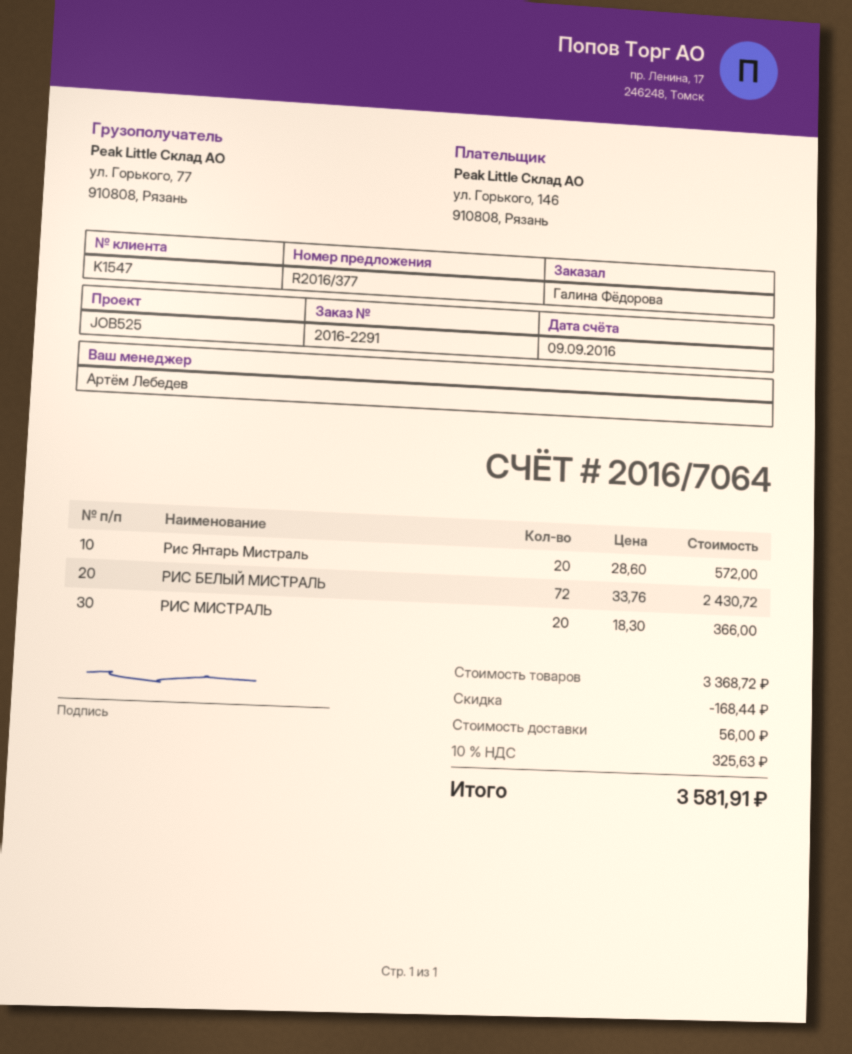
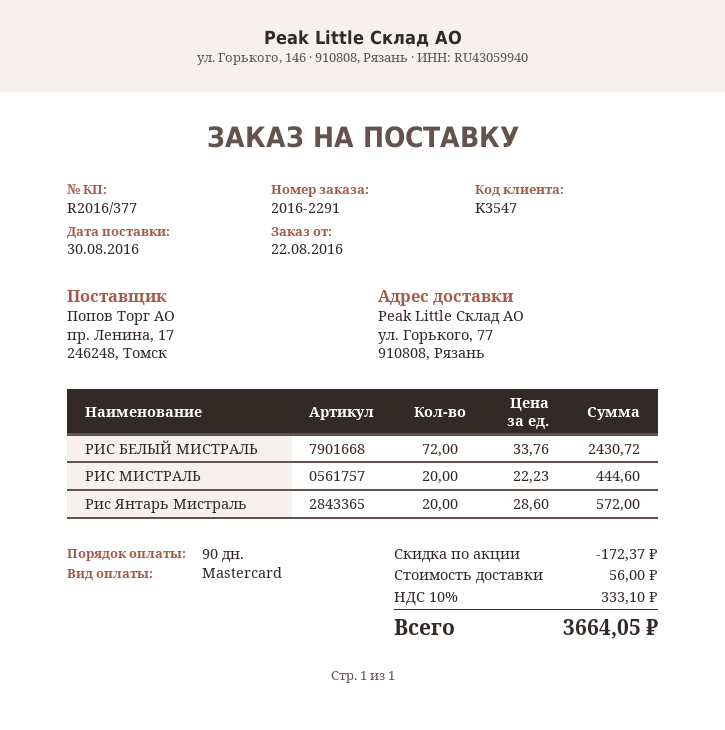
customer number: K1547 -> K3547
РИС МИСТРАЛЬ: 20 x 18.30 = 366.00 -> 20 x 22.23 = 444.60
discount: 168.44 -> 172.37
tax: 10% = 325.63 -> 10% = 333.10
total: 3581.91 -> 3664.05

